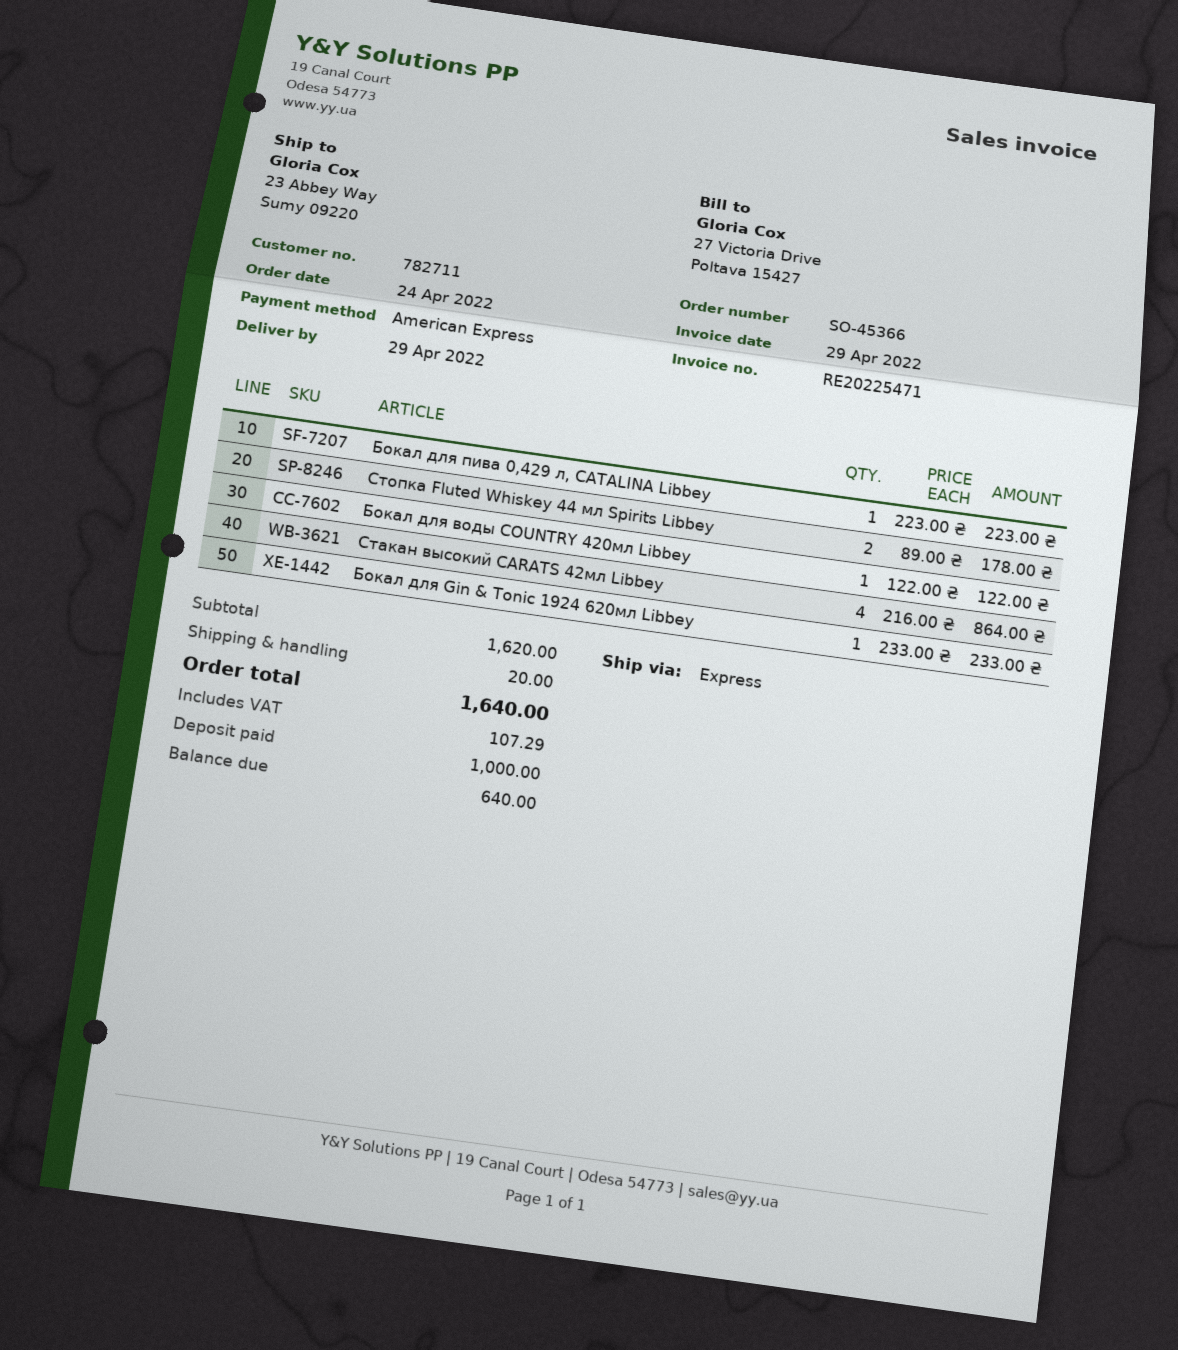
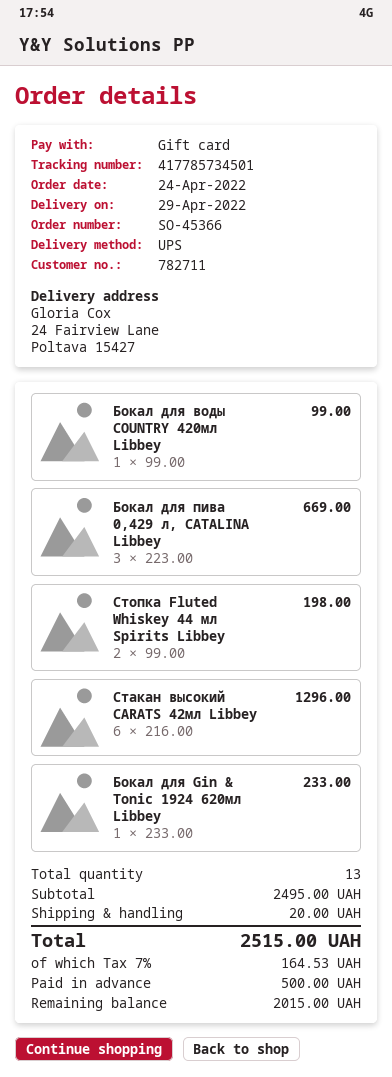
payment method: American Express -> gift card
shipping method: express -> UPS
ship to: 23 Abbey Way, Sumy 09220 -> 24 Fairview Lane, Poltava 15427
Бокал для пива 0,429 л, CATALINA Libbey: 1 x 223.00 = 223.00 -> 3 x 223.00 = 669.00
Стопка Fluted Whiskey 44 мл Spirits Libbey: 2 x 89.00 = 178.00 -> 2 x 99.00 = 198.00
Бокал для воды COUNTRY 420мл Libbey: 1 x 122.00 = 122.00 -> 1 x 99.00 = 99.00
Стакан высокий CARATS 42мл Libbey: 4 x 216.00 = 864.00 -> 6 x 216.00 = 1296.00
subtotal: 1620.00 -> 2495.00
tax: 107.29 -> 164.53
total: 1640.00 -> 2515.00
deposit: 1000.00 -> 500.00
balance: 640.00 -> 2015.00

